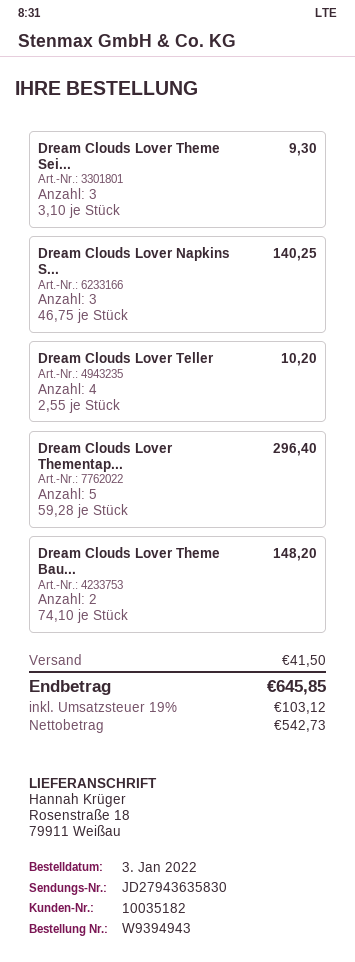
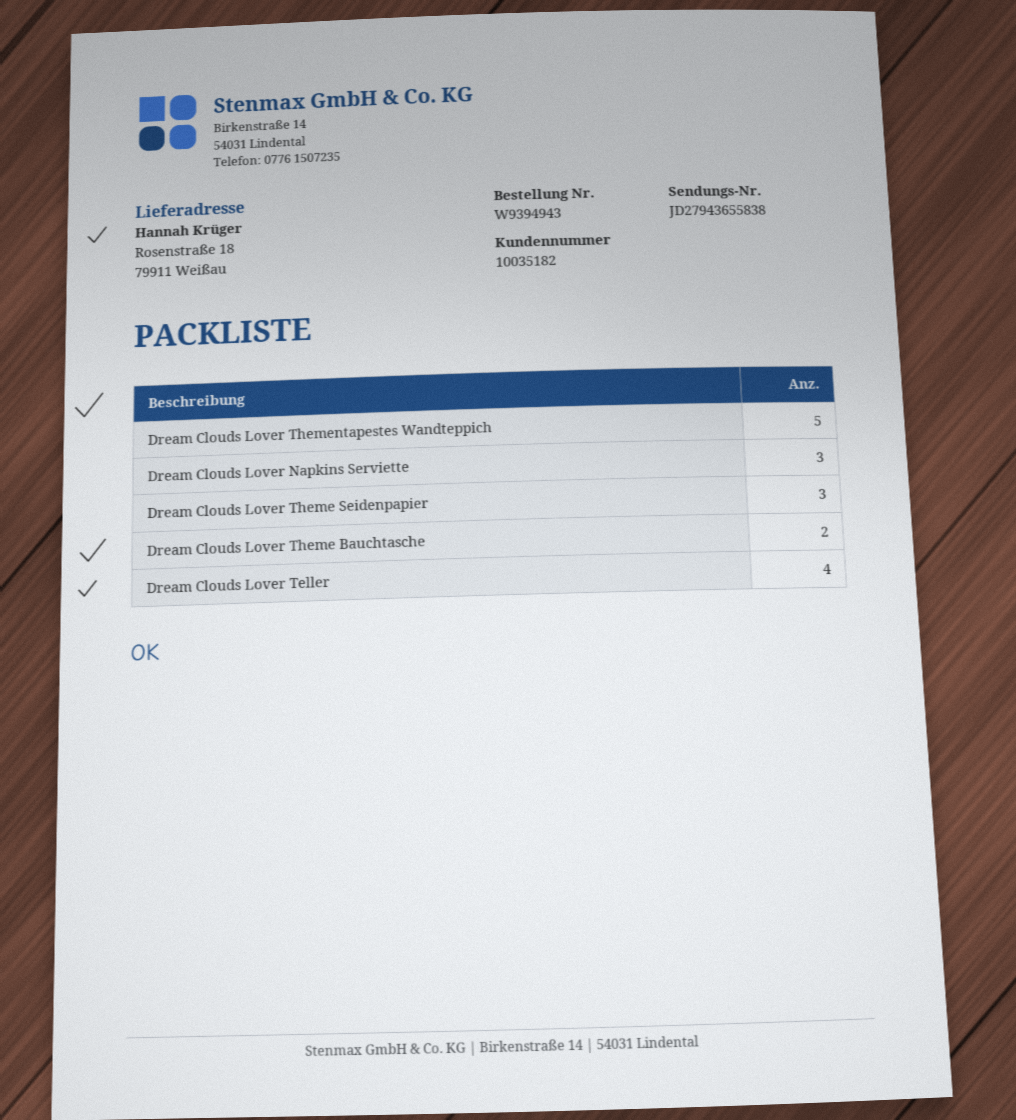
tracking number: JD27943635830 -> JD27943655838

